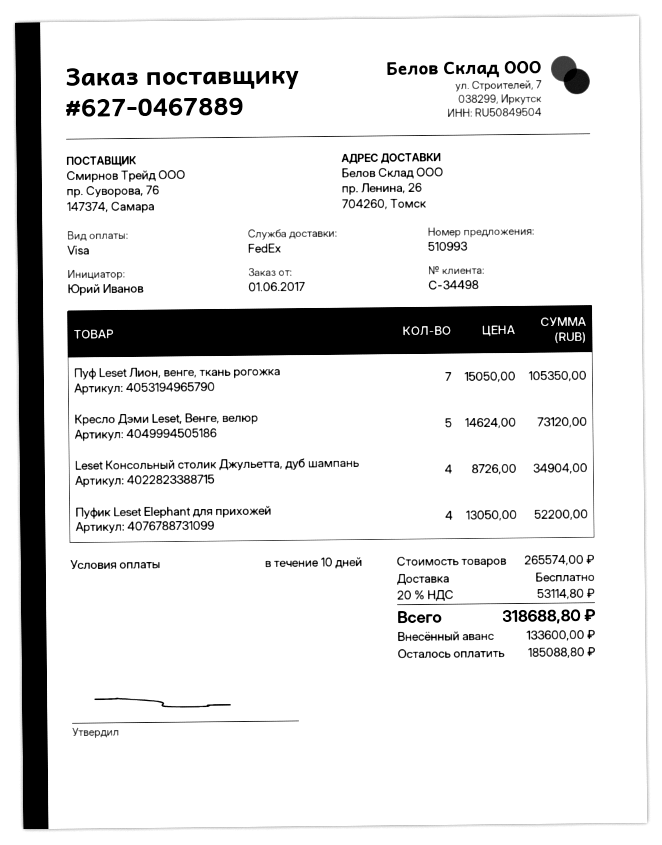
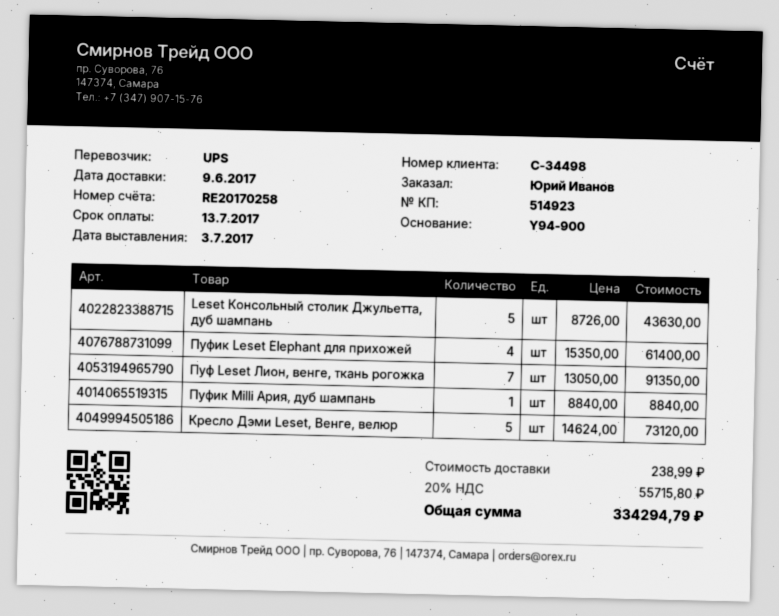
quote number: 510993 -> 514923
shipping method: FedEx -> UPS
Пуф Leset Лион, венге, ткань рогожка: 7 x 15050.00 = 105350.00 -> 7 x 13050.00 = 91350.00
Leset Консольный столик Джульетта, дуб шампань: 4 x 8726.00 = 34904.00 -> 5 x 8726.00 = 43630.00
Пуфик Leset Elephant для прихожей: 4 x 13050.00 = 52200.00 -> 4 x 15350.00 = 61400.00
Пуфик Milli Ария, дуб шампань: none -> 1 x 8840.00 = 8840.00
shipping: 0.00 -> 238.99
tax: 20% = 53114.80 -> 20% = 55715.80
total: 318688.80 -> 334294.79

